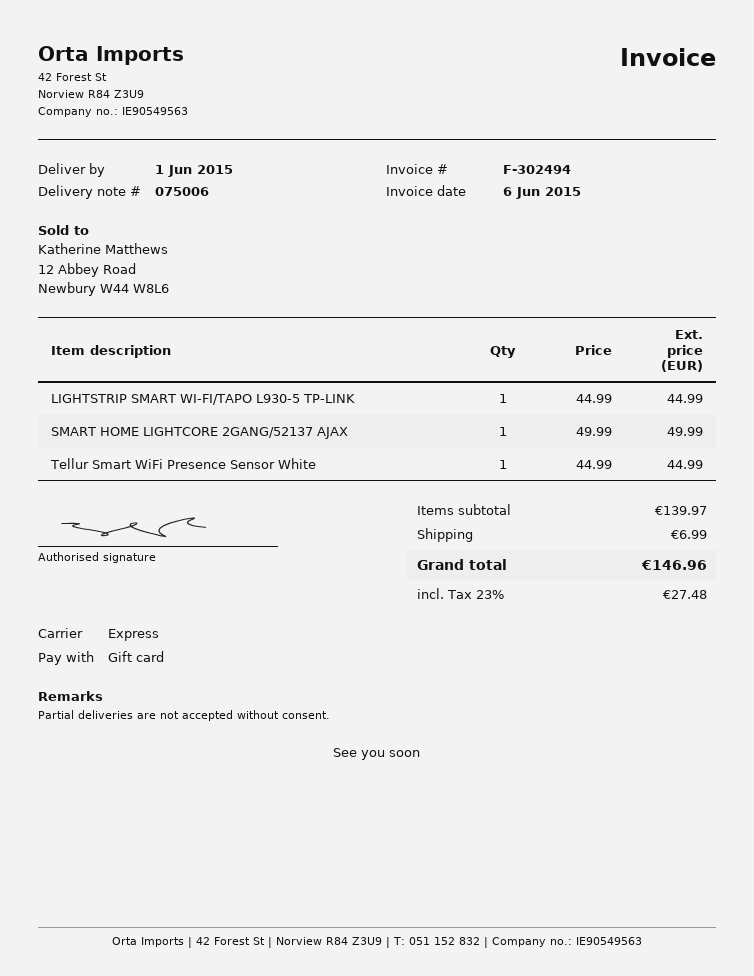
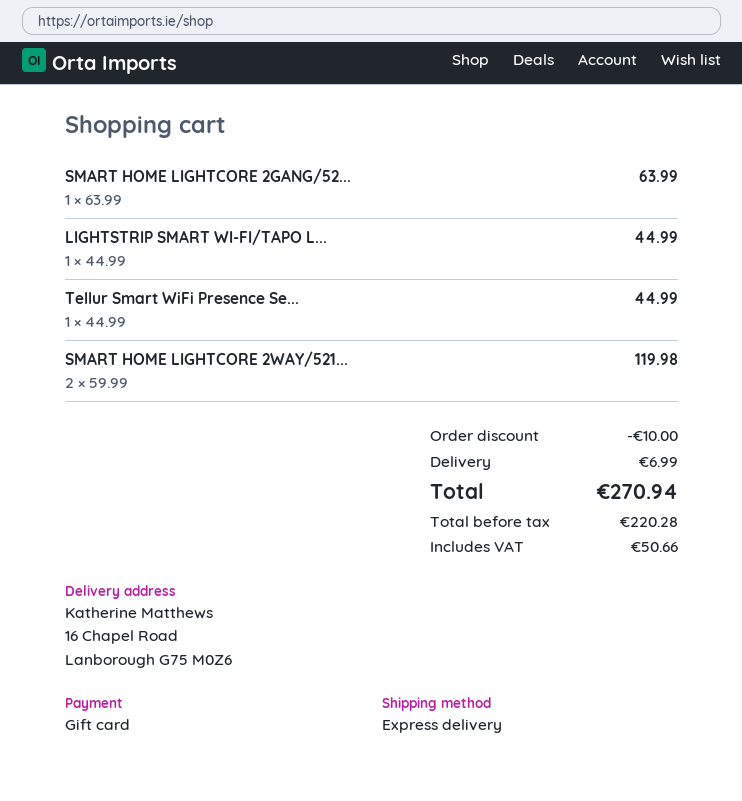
SMART HOME LIGHTCORE 2GANG/52137 AJAX: 1 x 49.99 = 49.99 -> 1 x 63.99 = 63.99
SMART HOME LIGHTCORE 2WAY/521...: none -> 2 x 59.99 = 119.98
discount: none -> 10.00
tax: 27.48 -> 50.66
total: 146.96 -> 270.94

